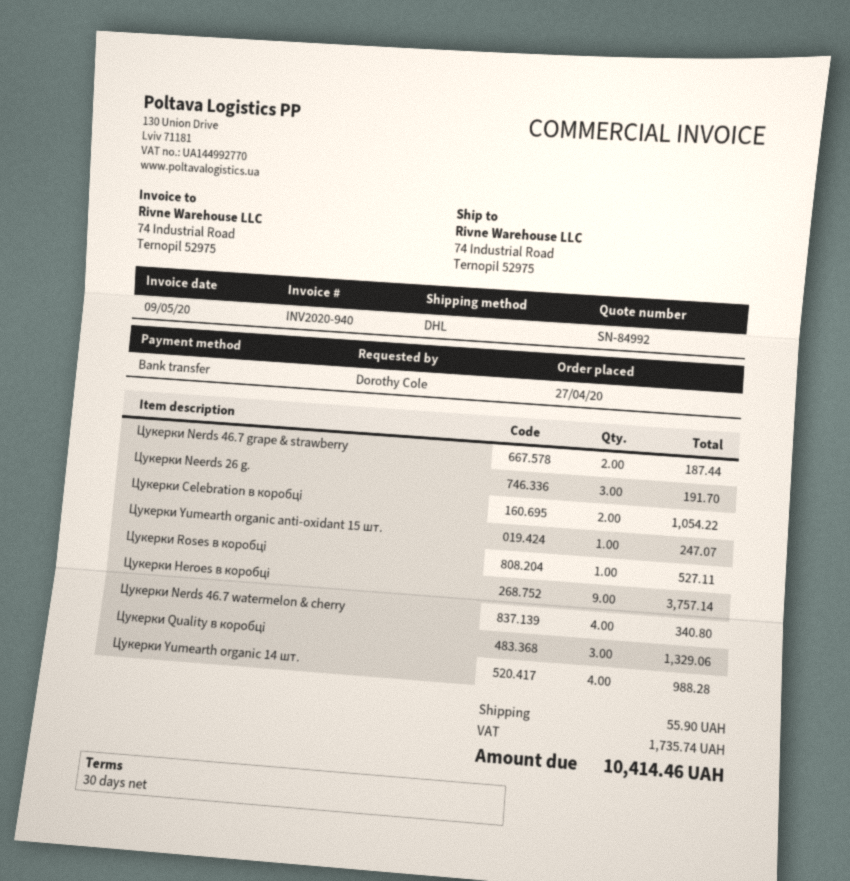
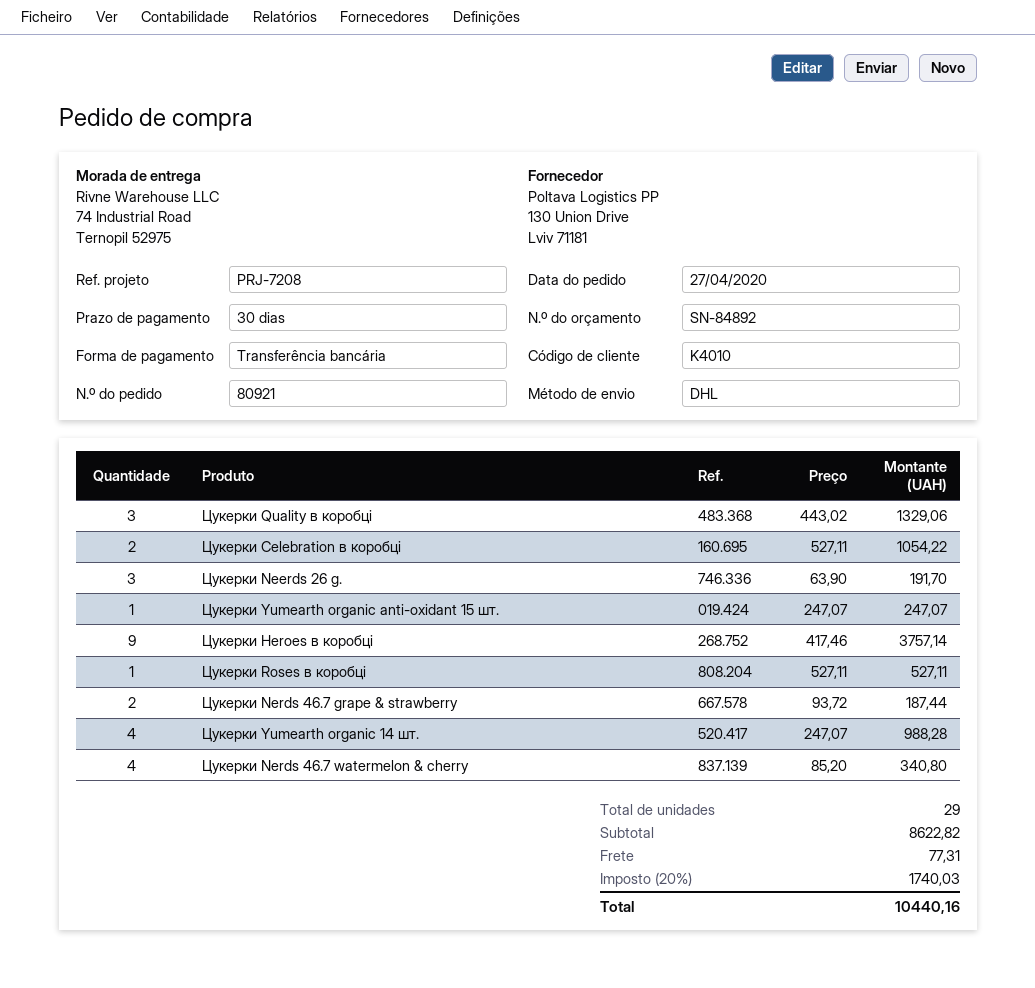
quote number: SN-84992 -> SN-84892
shipping: 55.90 -> 77.31
tax: 1735.74 -> 1740.03
total: 10414.46 -> 10440.16

